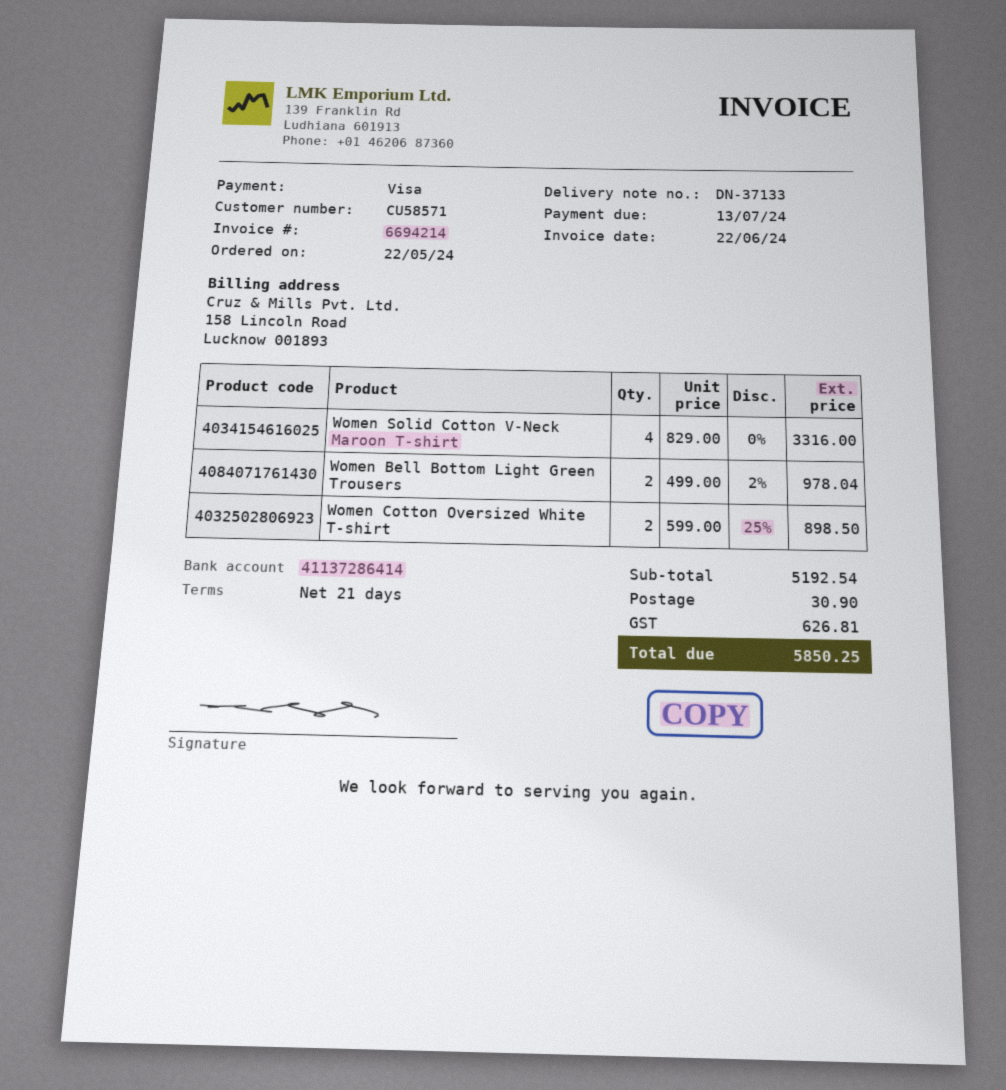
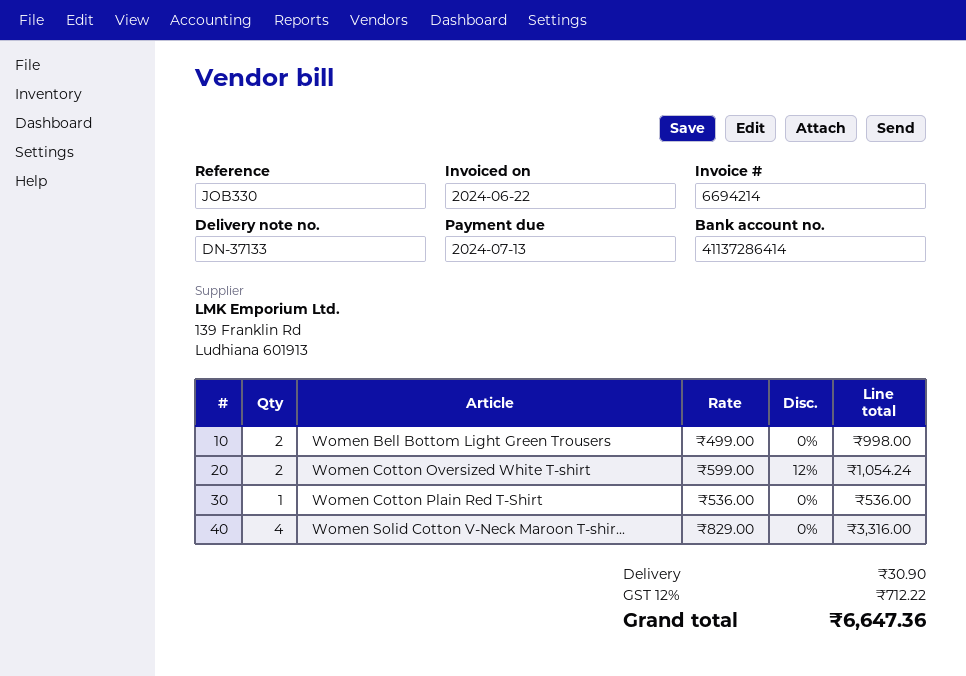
Women Bell Bottom Light Green Trousers: 2 x 499.00 - 2% = 978.04 -> 2 x 499.00 = 998.00
Women Cotton Oversized White T-shirt: 2 x 599.00 - 25% = 898.50 -> 2 x 599.00 - 12% = 1054.24
Women Cotton Plain Red T-Shirt: none -> 1 x 536.00 = 536.00
tax: 626.81 -> 712.22
total: 5850.25 -> 6647.36

